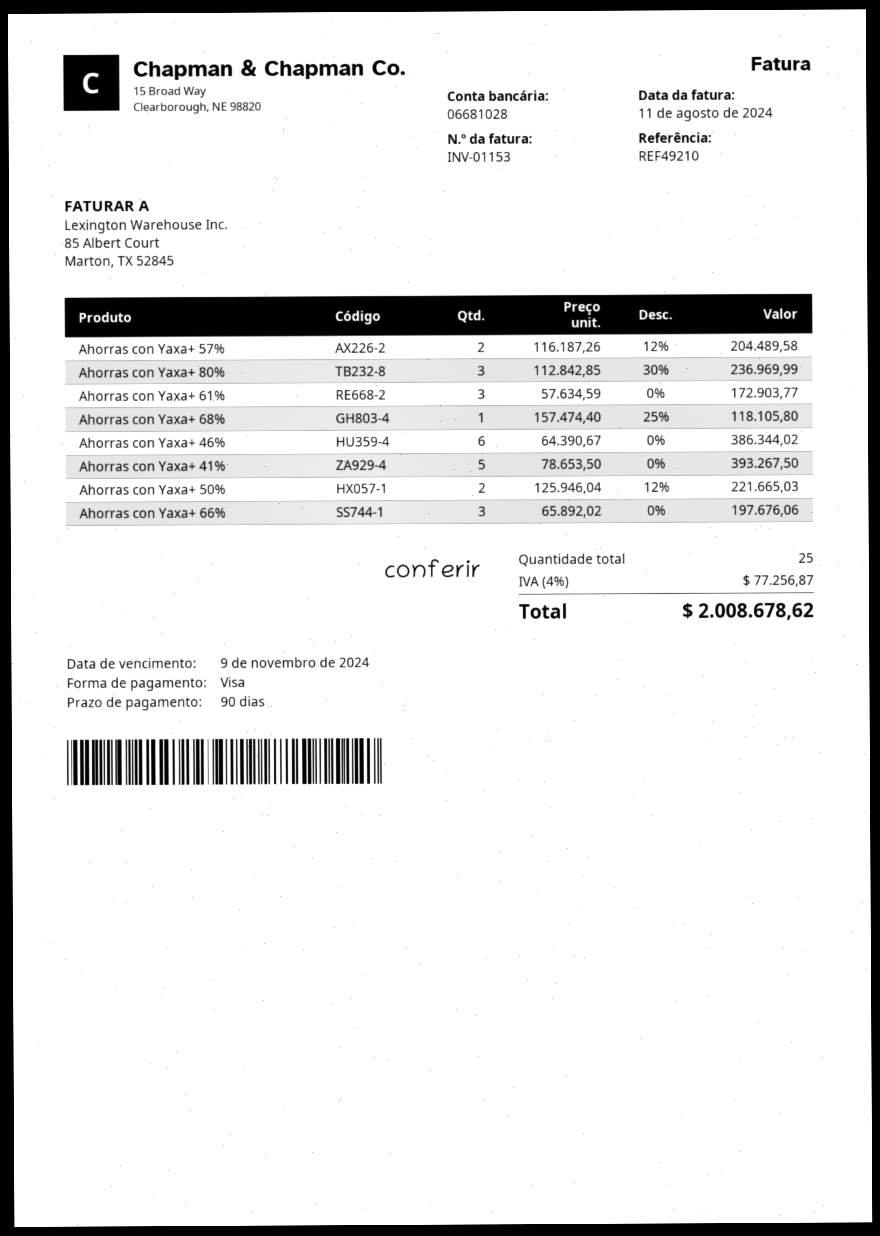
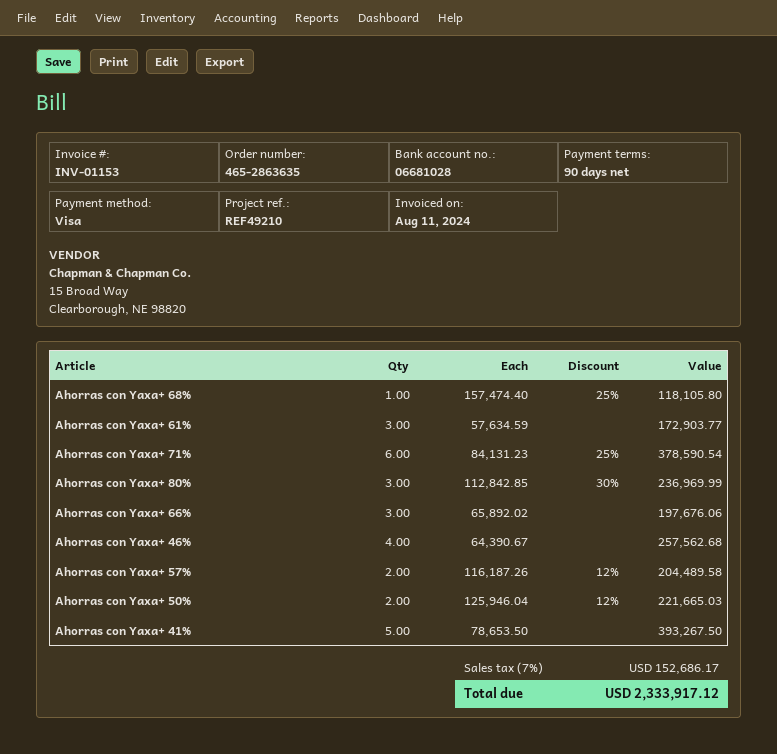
Ahorras con Yaxa+ 46%: 6 x 64390.67 = 386344.02 -> 4 x 64390.67 = 257562.68
Ahorras con Yaxa+ 71%: none -> 6 x 84131.23 - 25% = 378590.54
tax: 4% = 77256.87 -> 7% = 152686.17
total: 2008678.62 -> 2333917.12

